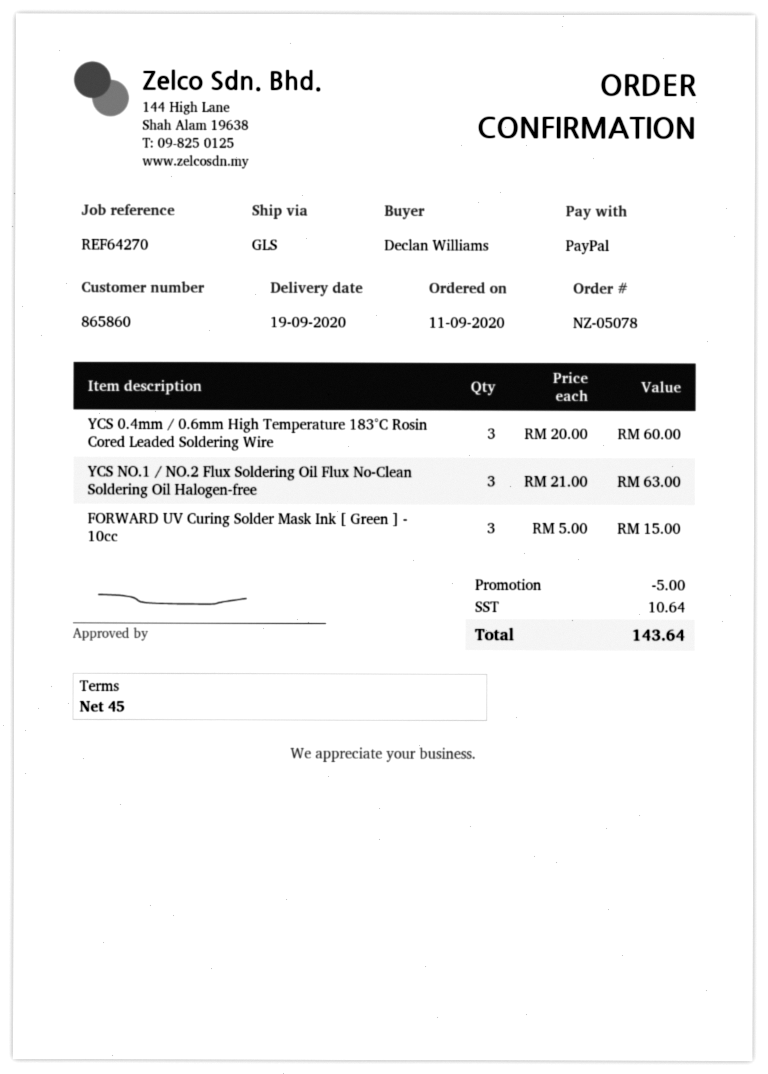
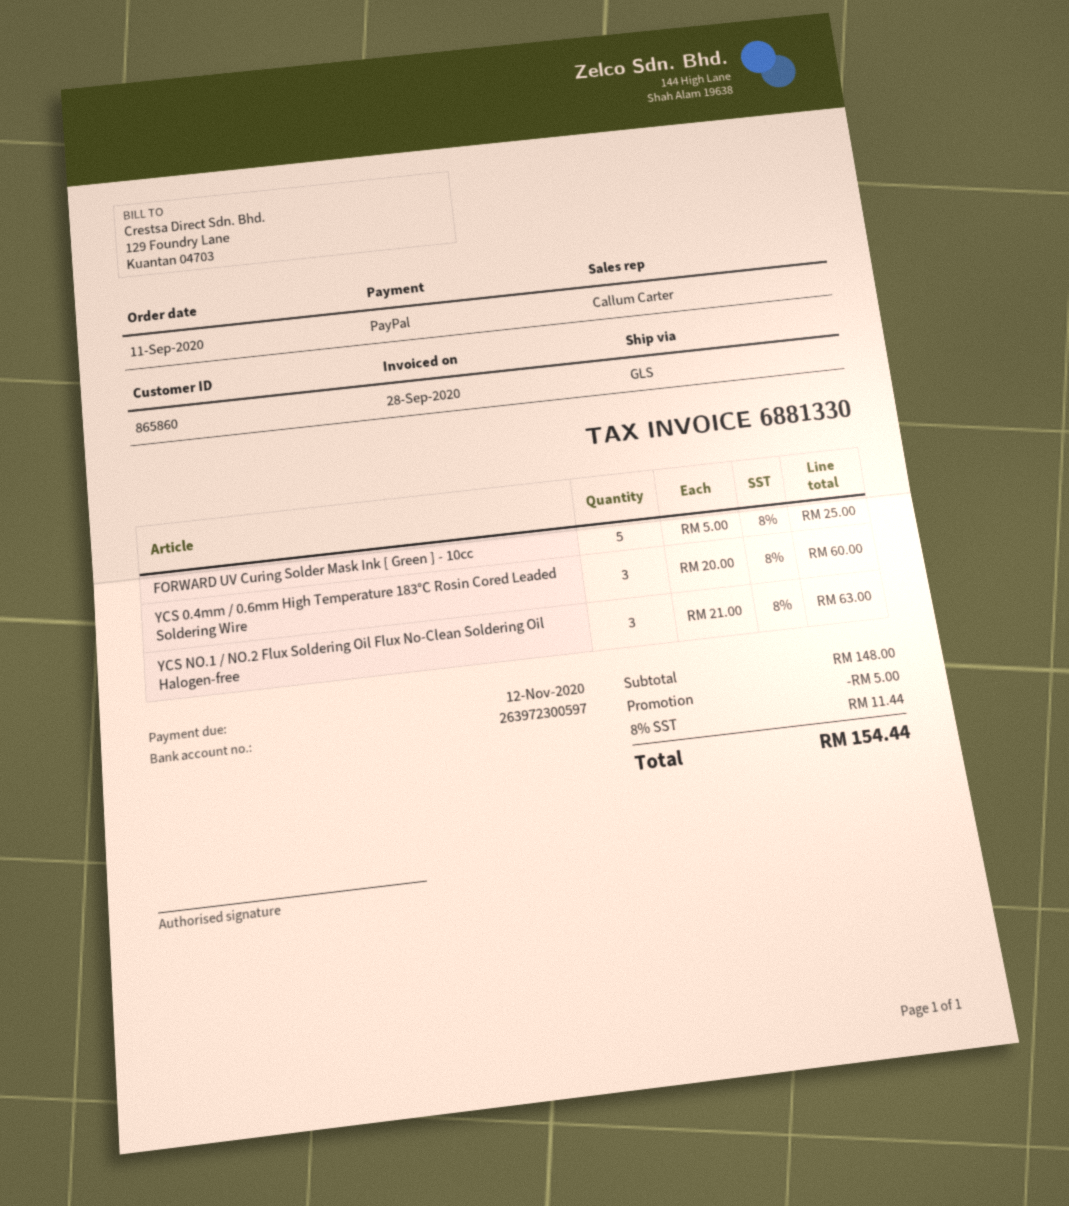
FORWARD UV Curing Solder Mask Ink [ Green ] - 10cc: 3 x 5.00 = 15.00 -> 5 x 5.00 = 25.00
tax: 10.64 -> 11.44
total: 143.64 -> 154.44

